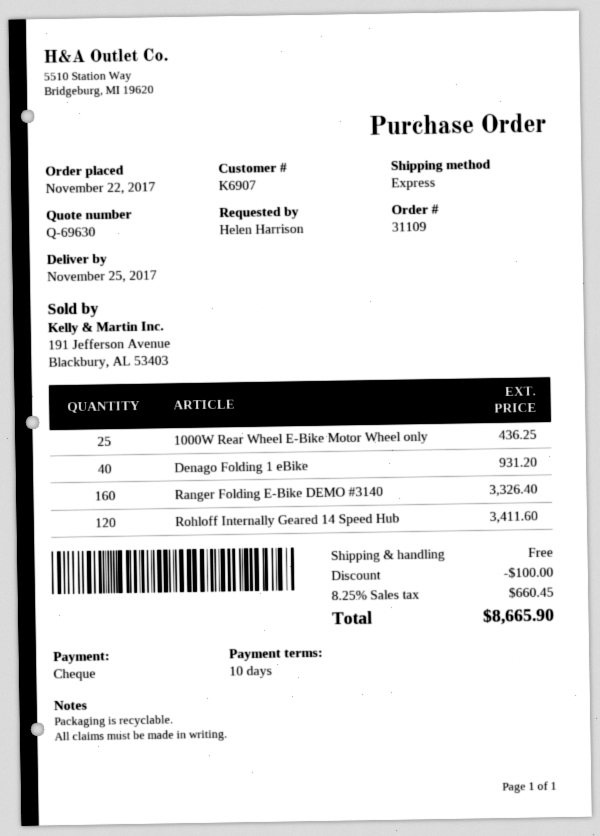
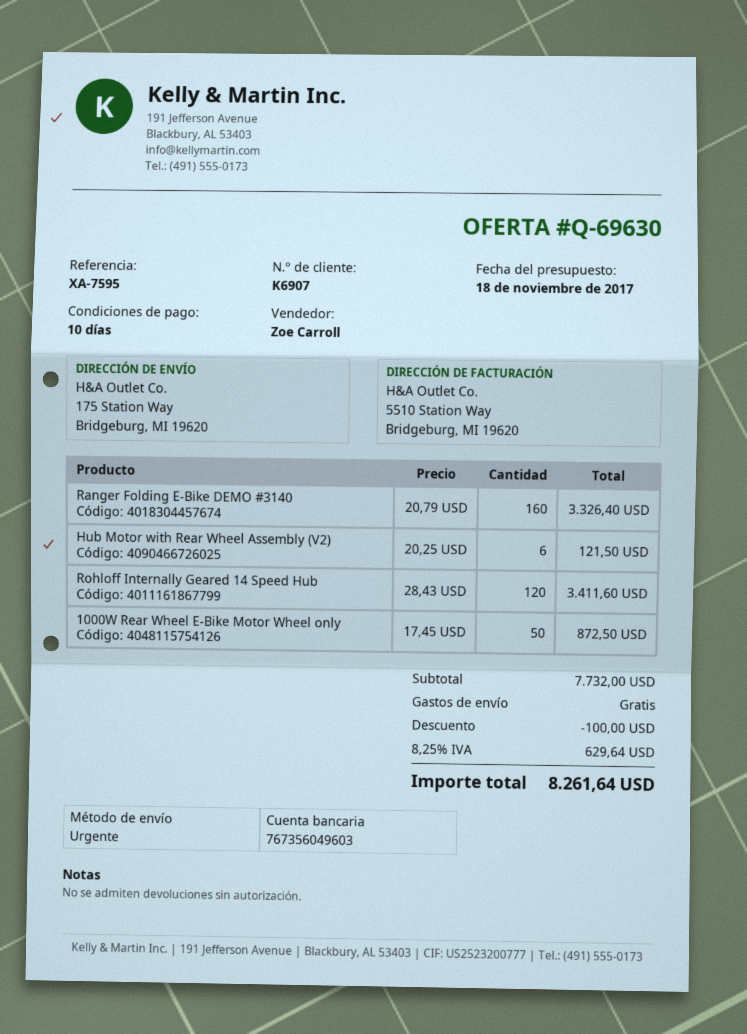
1000W Rear Wheel E-Bike Motor Wheel only: 25 for 436.25 -> 50 for 872.50
Denago Folding 1 eBike: 40 for 931.20 -> none
Hub Motor with Rear Wheel Assembly (V2): none -> 6 for 121.50
tax: 8.25% = 660.45 -> 8.25% = 629.64
total: 8665.90 -> 8261.64

